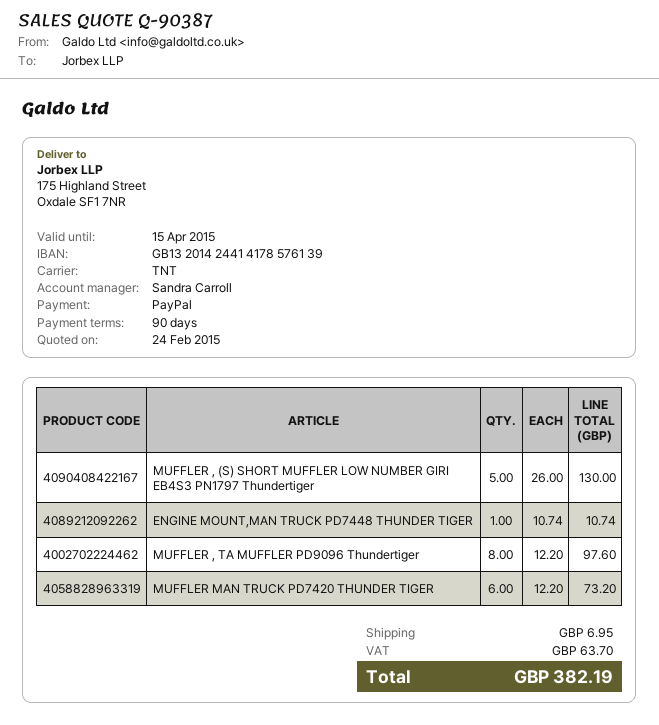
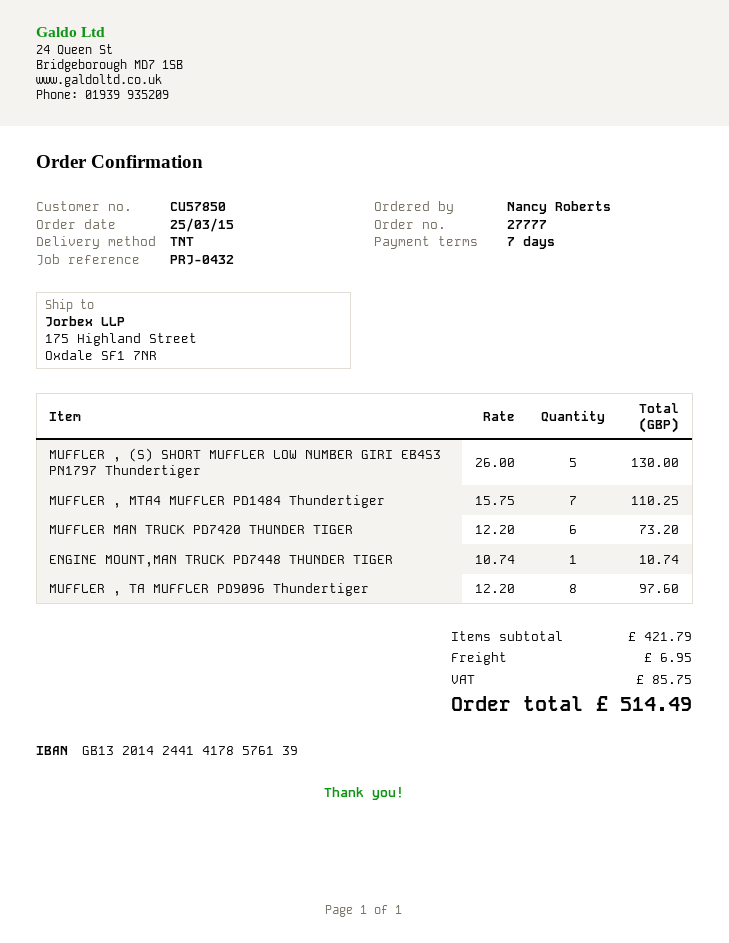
payment terms: 90 days -> 7 days
MUFFLER , MTA4 MUFFLER PD1484 Thundertiger: none -> 7 x 15.75 = 110.25
tax: 63.70 -> 85.75
total: 382.19 -> 514.49

